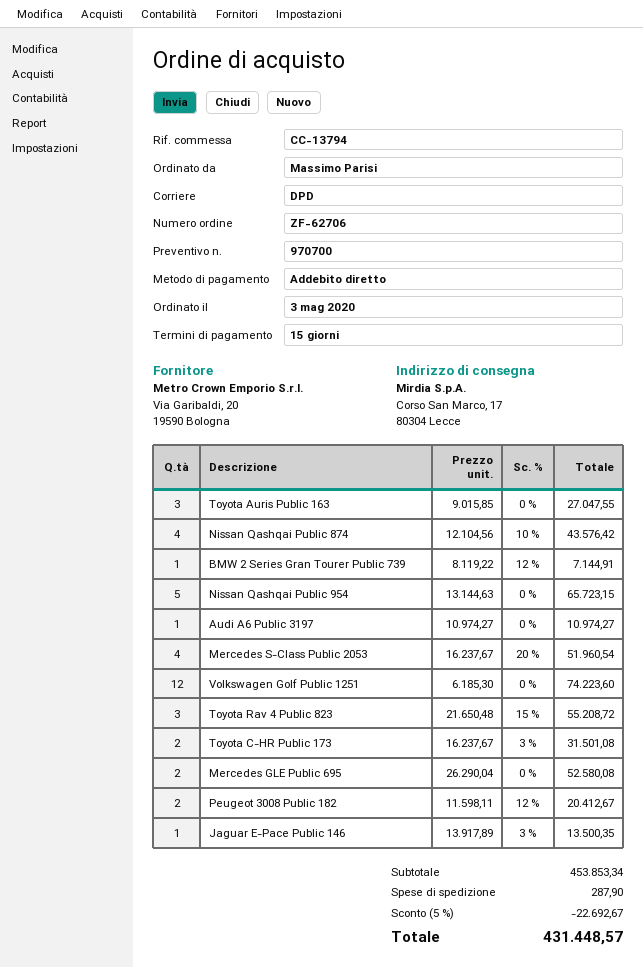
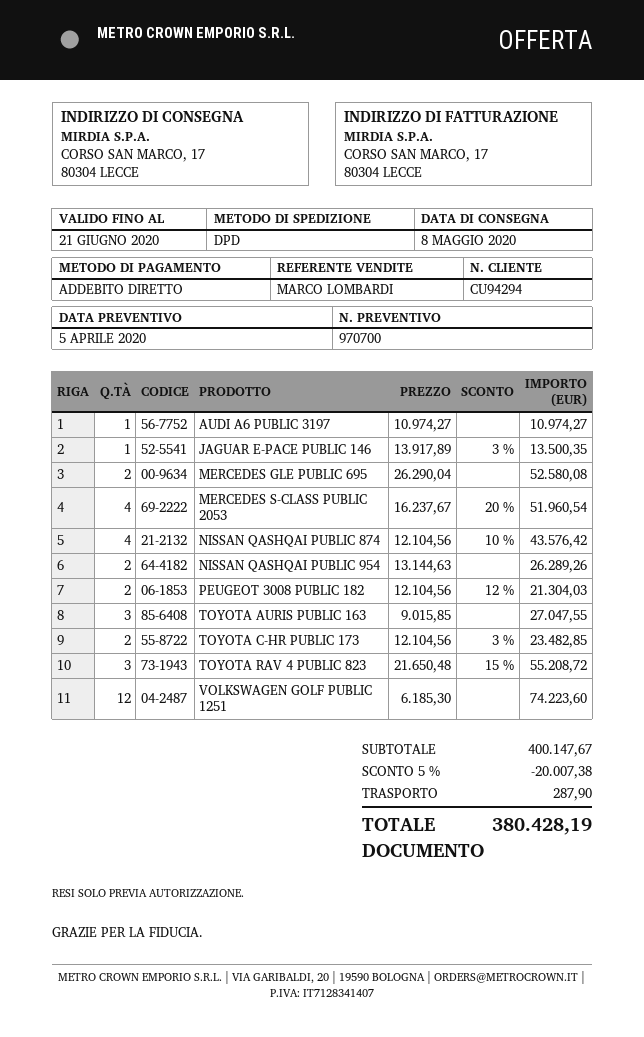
BMW 2 Series Gran Tourer Public 739: 1 x 8119.22 - 12% = 7144.91 -> none
Nissan Qashqai Public 954: 5 x 13144.63 = 65723.15 -> 2 x 13144.63 = 26289.26
Toyota C-HR Public 173: 2 x 16237.67 - 3% = 31501.08 -> 2 x 12104.56 - 3% = 23482.85
Peugeot 3008 Public 182: 2 x 11598.11 - 12% = 20412.67 -> 2 x 12104.56 - 12% = 21304.03
subtotal: 453853.34 -> 400147.67
discount: 5% = 22692.67 -> 5% = 20007.38
total: 431448.57 -> 380428.19

